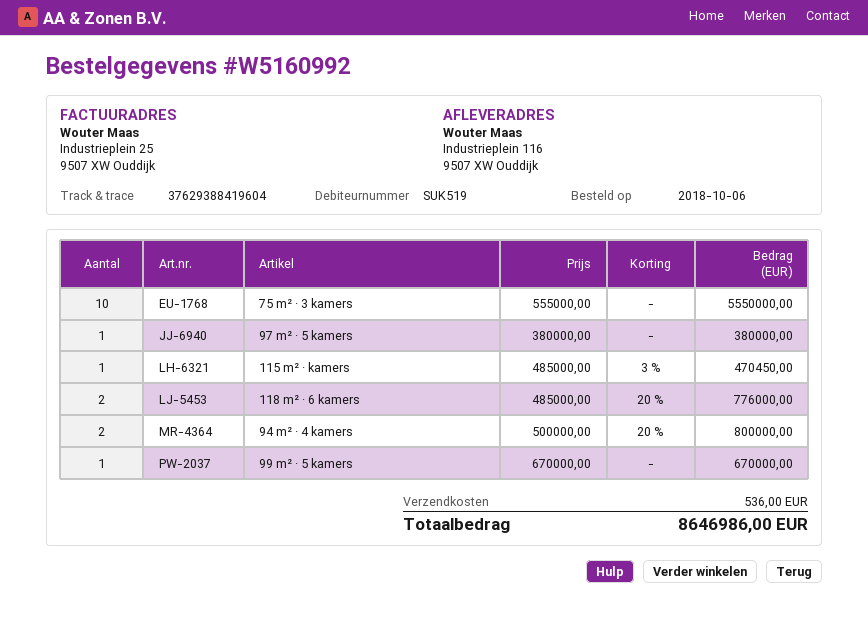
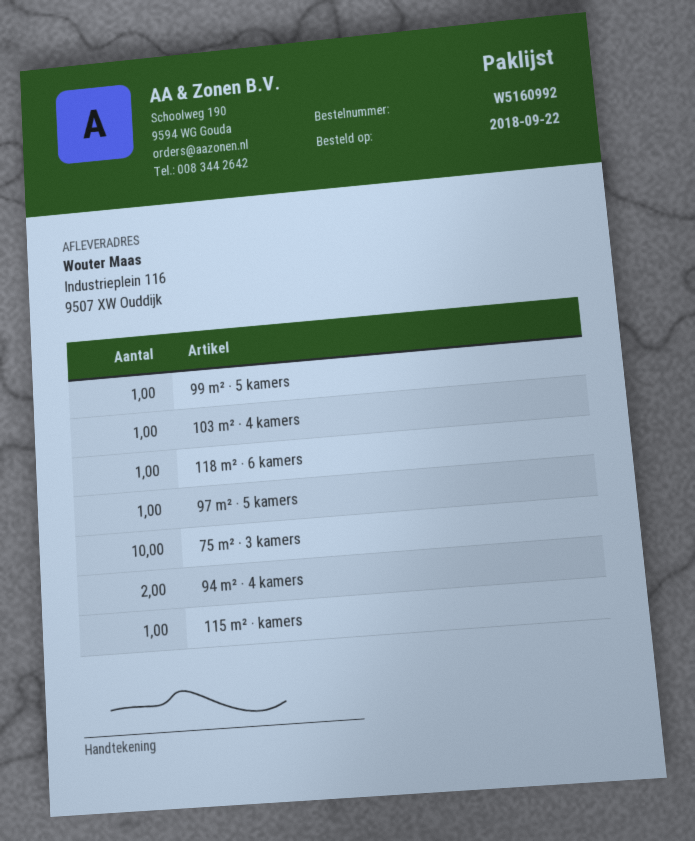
order date: 2018-10-06 -> 2018-09-22
118 m² · 6 kamers: 2 -> 1
103 m² · 4 kamers: none -> 1

